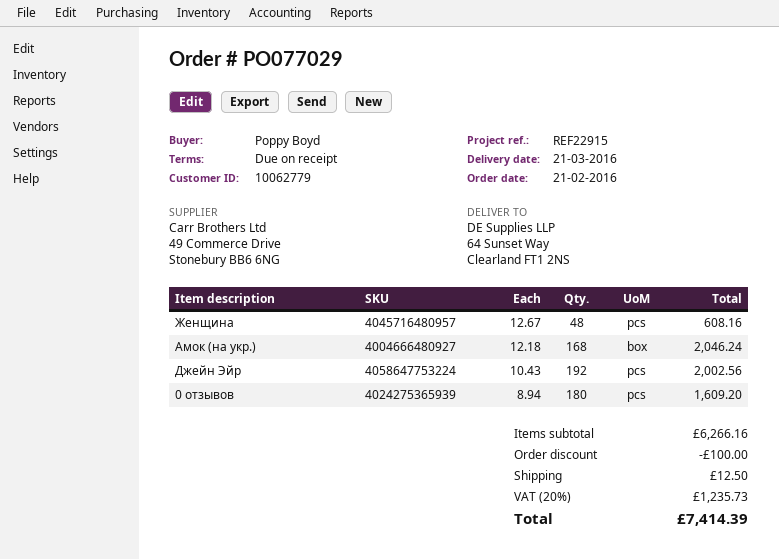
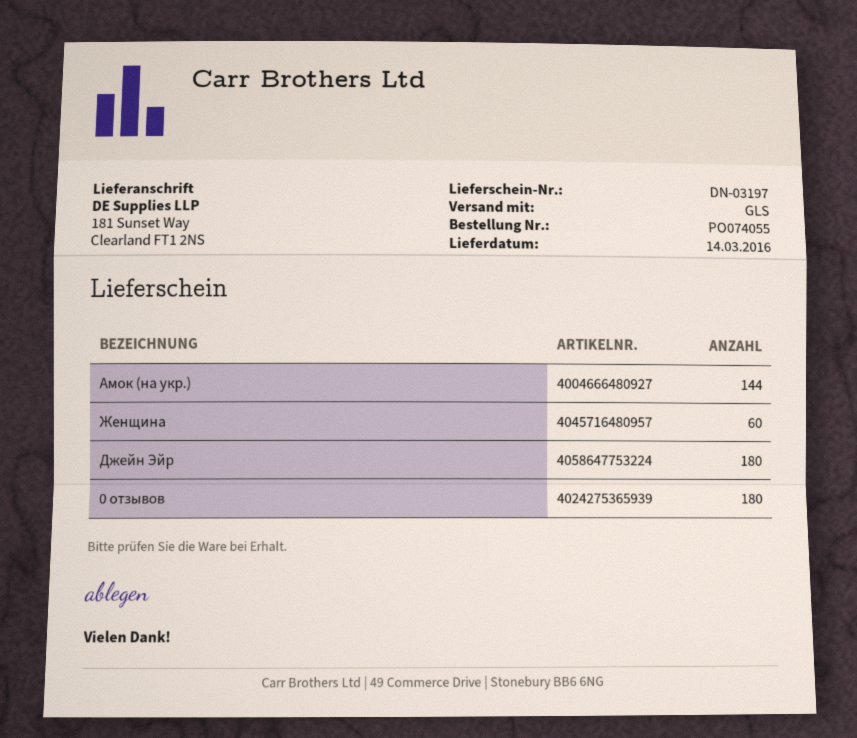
order number: PO077029 -> PO074055
delivery date: 2016-03-21 -> 2016-03-14
ship to: 64 Sunset Way, Clearland FT1 2NS -> 181 Sunset Way, Clearland FT1 2NS
Женщина: 48 -> 60
Амок (на укр.): 168 -> 144
Джейн Эйр: 192 -> 180

